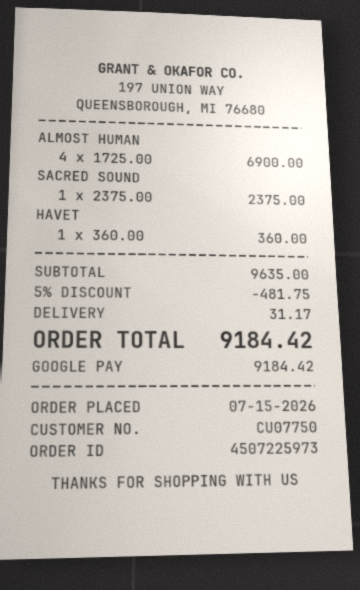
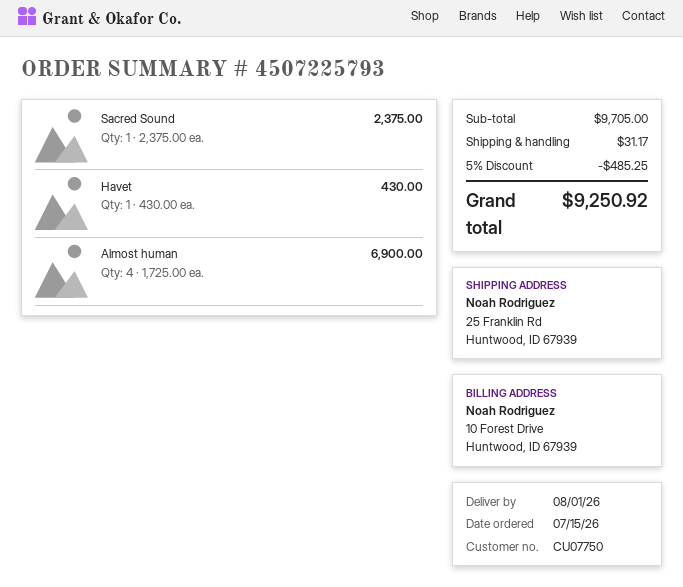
order number: 4507225973 -> 4507225793
HAVET: 1 x 360.00 = 360.00 -> 1 x 430.00 = 430.00
subtotal: 9635.00 -> 9705.00
discount: 5% = 481.75 -> 5% = 485.25
total: 9184.42 -> 9250.92

